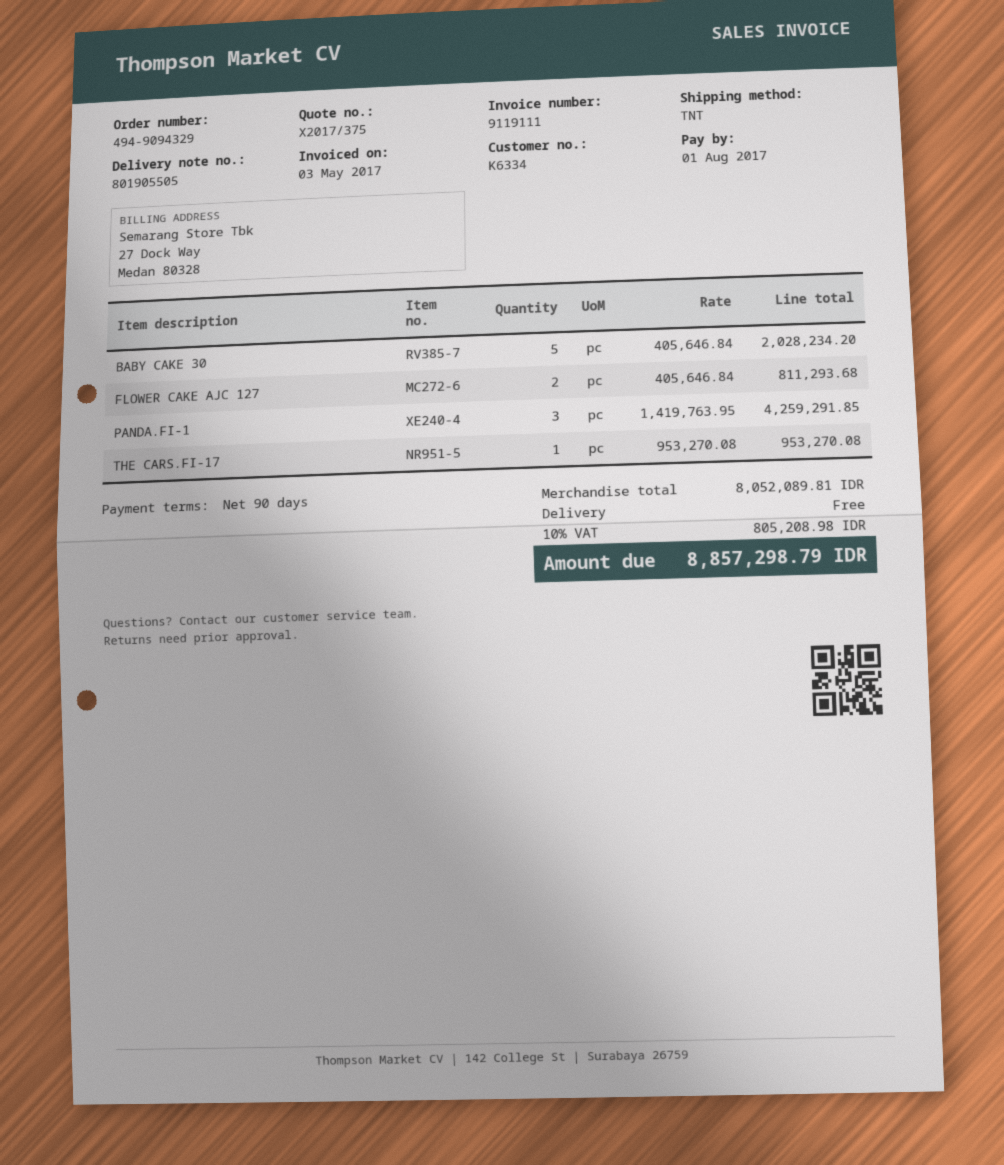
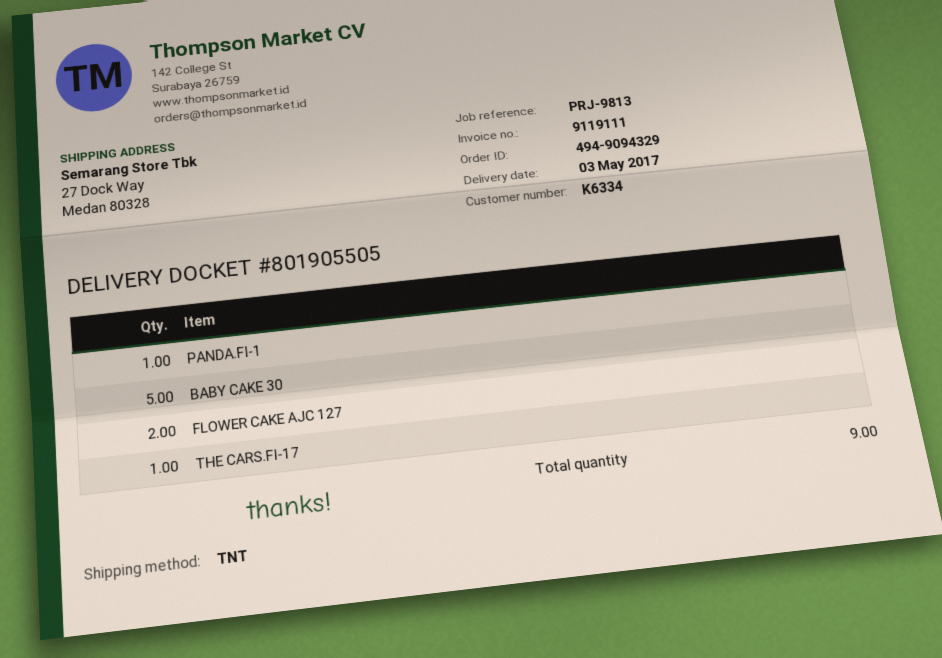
PANDA.FI-1: 3 -> 1

